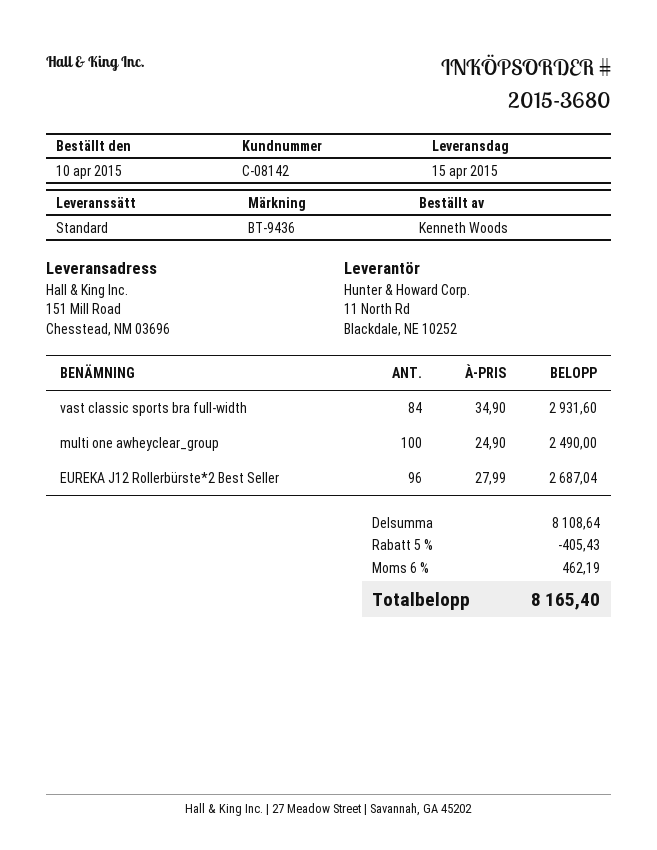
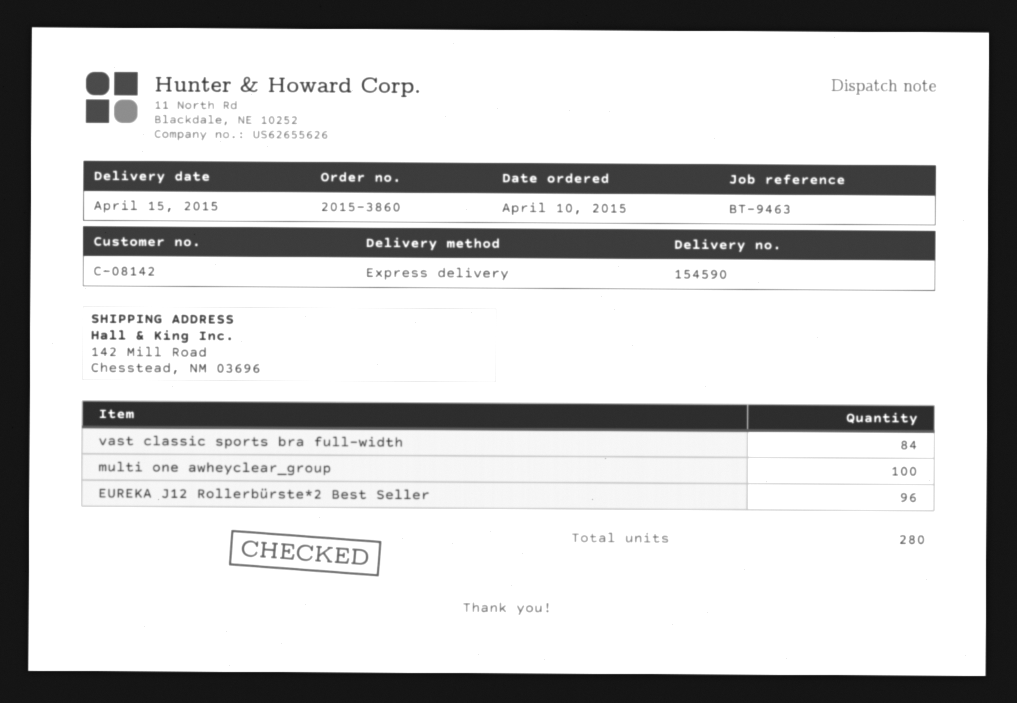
order number: 2015-3680 -> 2015-3860
reference: BT-9436 -> BT-9463
shipping method: standard -> express
ship to: 151 Mill Road, Chesstead, NM 03696 -> 142 Mill Road, Chesstead, NM 03696

